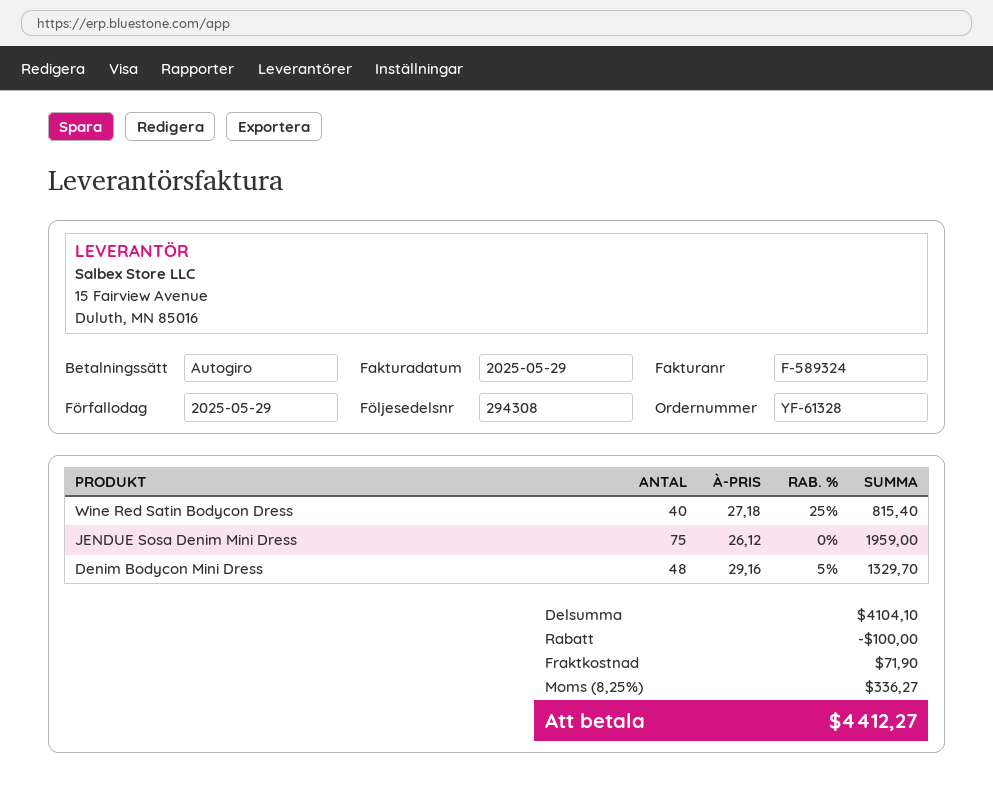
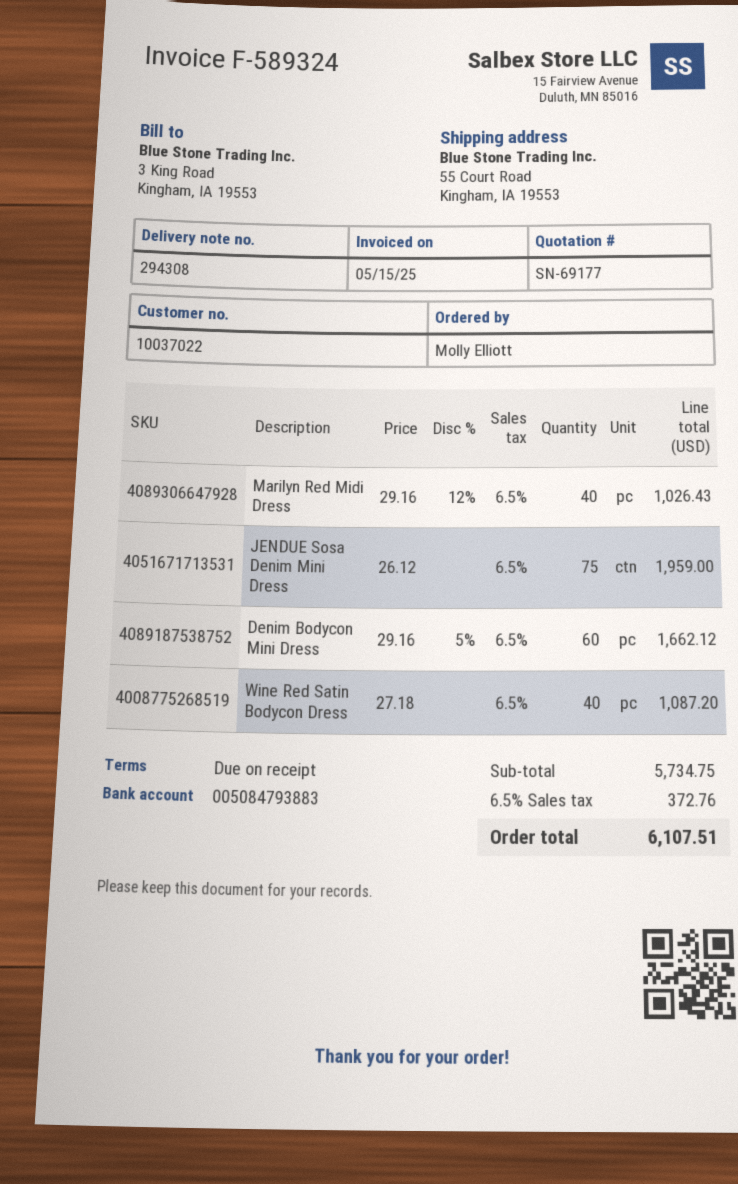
invoice date: 2025-05-29 -> 2025-05-15
Wine Red Satin Bodycon Dress: 40 x 27.18 - 25% = 815.40 -> 40 x 27.18 = 1087.20
Denim Bodycon Mini Dress: 48 x 29.16 - 5% = 1329.70 -> 60 x 29.16 - 5% = 1662.12
Marilyn Red Midi Dress: none -> 40 x 29.16 - 12% = 1026.43
subtotal: 4104.10 -> 5734.75
discount: 100.00 -> none
shipping: 71.90 -> none
tax: 8.25% = 336.27 -> 6.5% = 372.76
total: 4412.27 -> 6107.51

